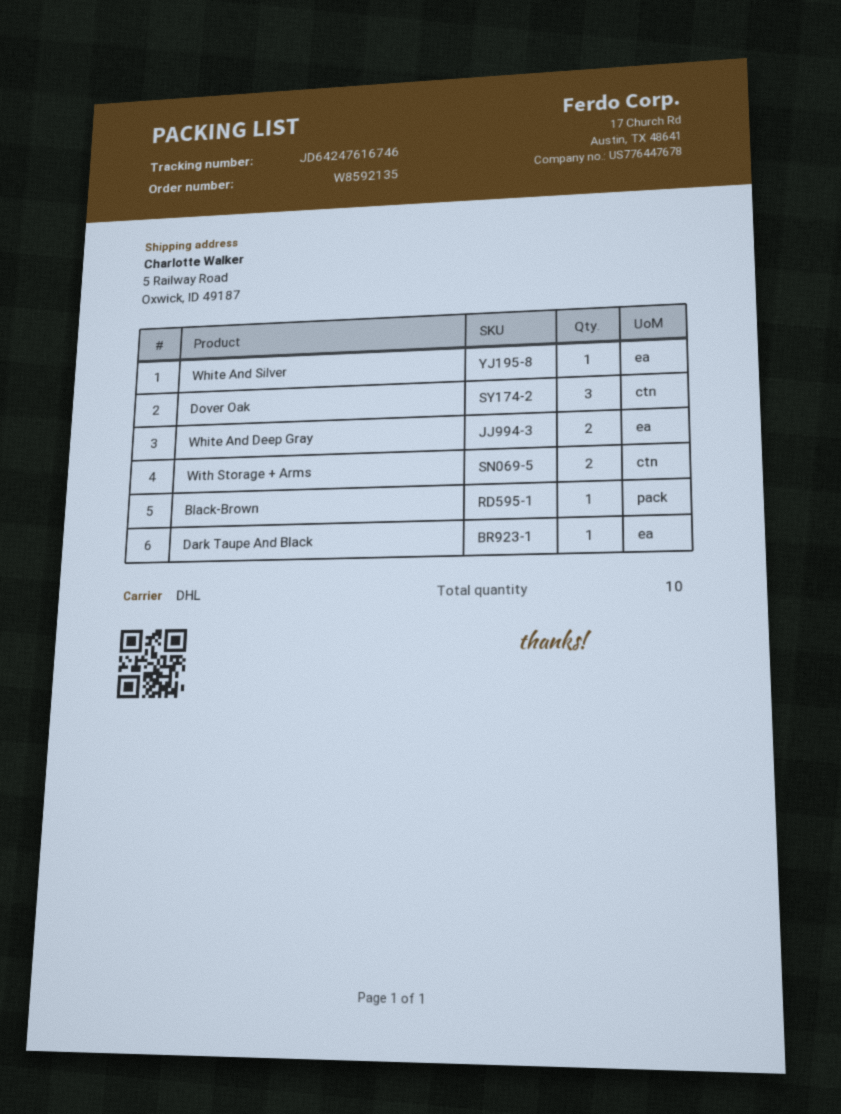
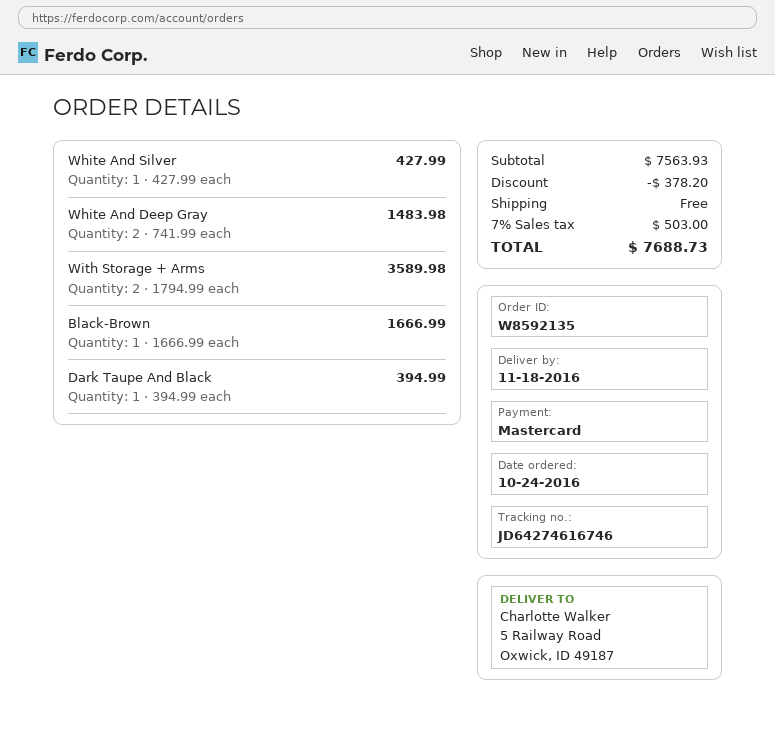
tracking number: JD64247616746 -> JD64274616746
Dover Oak: 3 -> none

